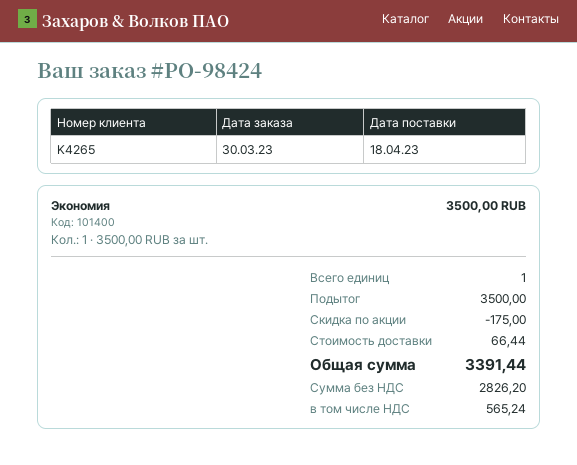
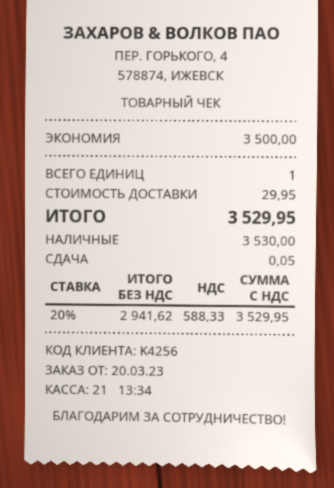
order date: 2023-03-30 -> 2023-03-20
customer number: K4265 -> K4256
discount: 175.00 -> none
shipping: 66.44 -> 29.95
net: 2826.20 -> 2941.62
tax: 565.24 -> 588.33
total: 3391.44 -> 3529.95

